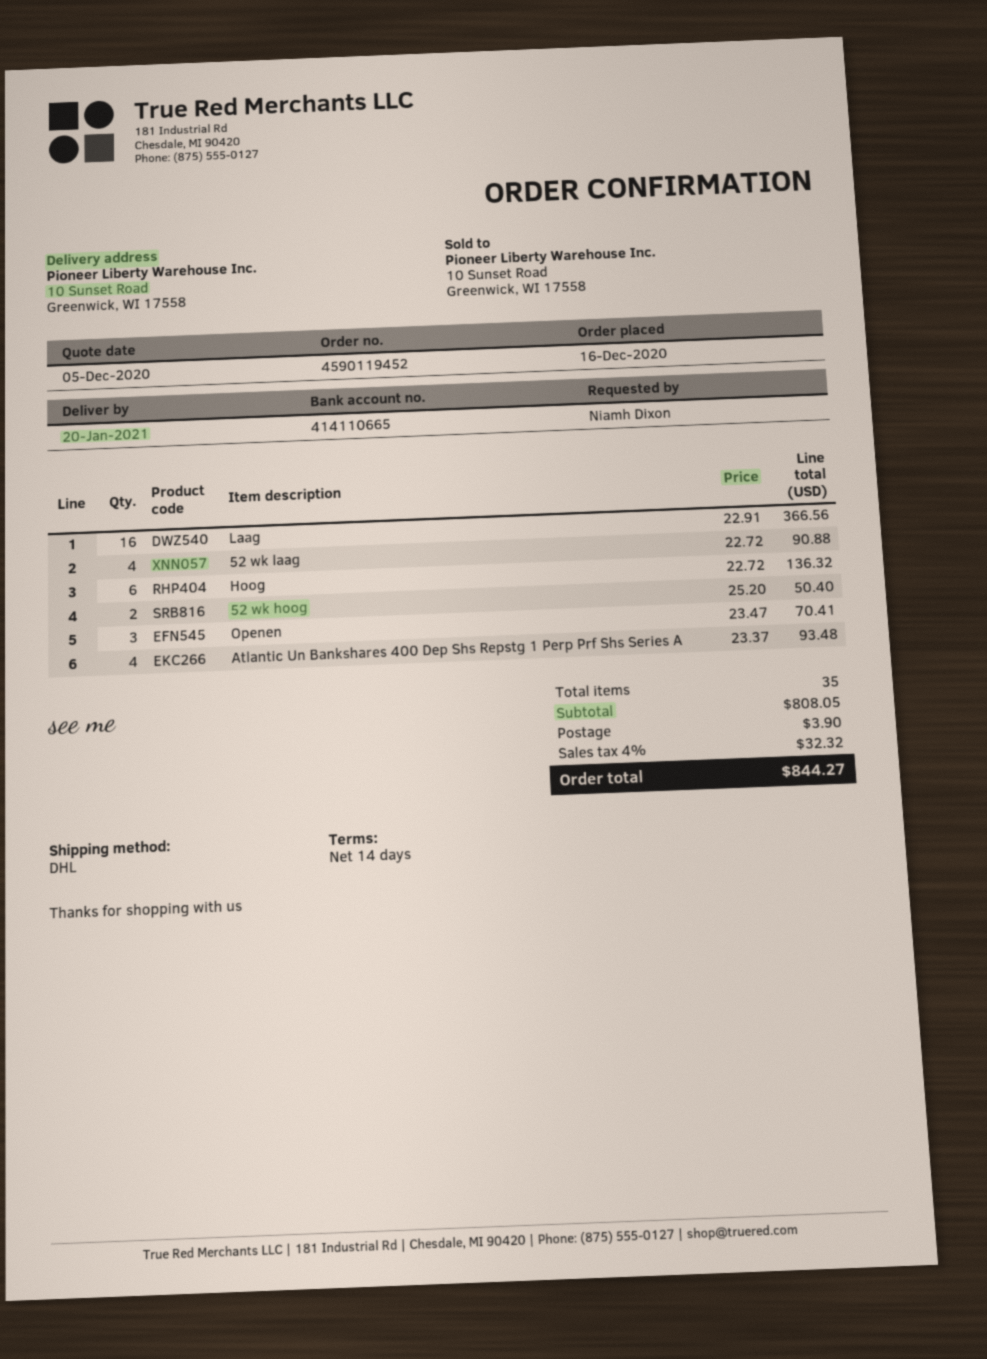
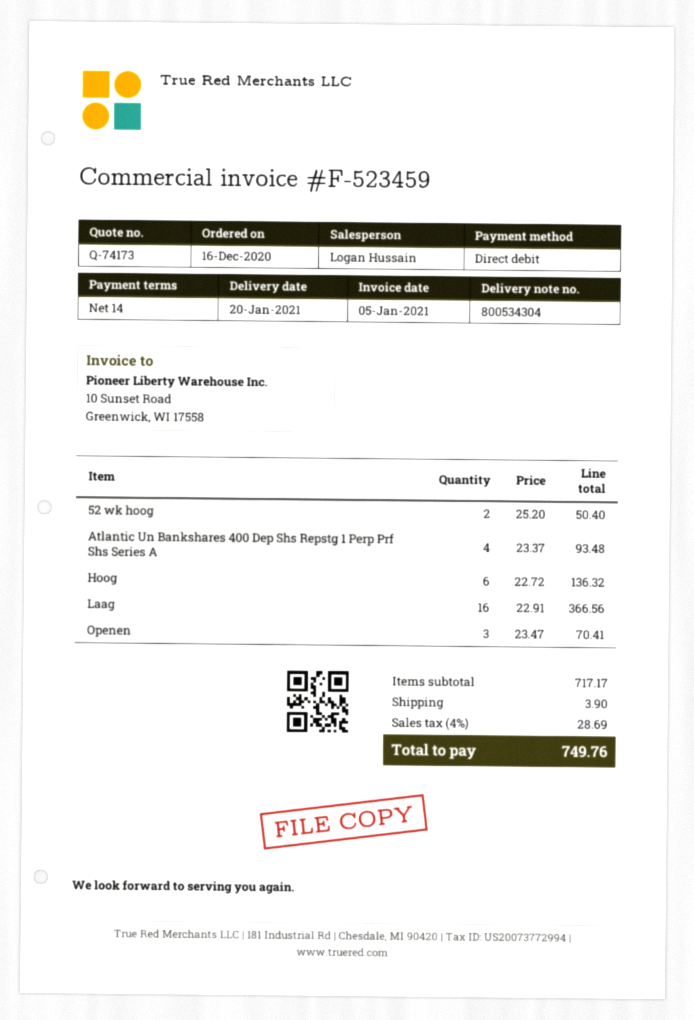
52 wk laag: 4 x 22.72 = 90.88 -> none
subtotal: 808.05 -> 717.17
tax: 4% = 32.32 -> 4% = 28.69
total: 844.27 -> 749.76

